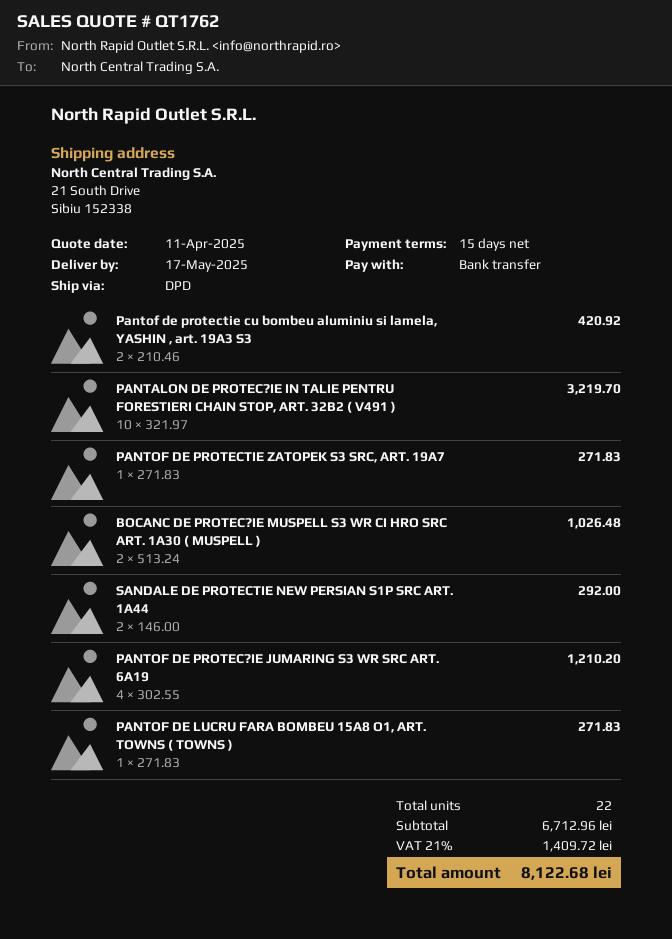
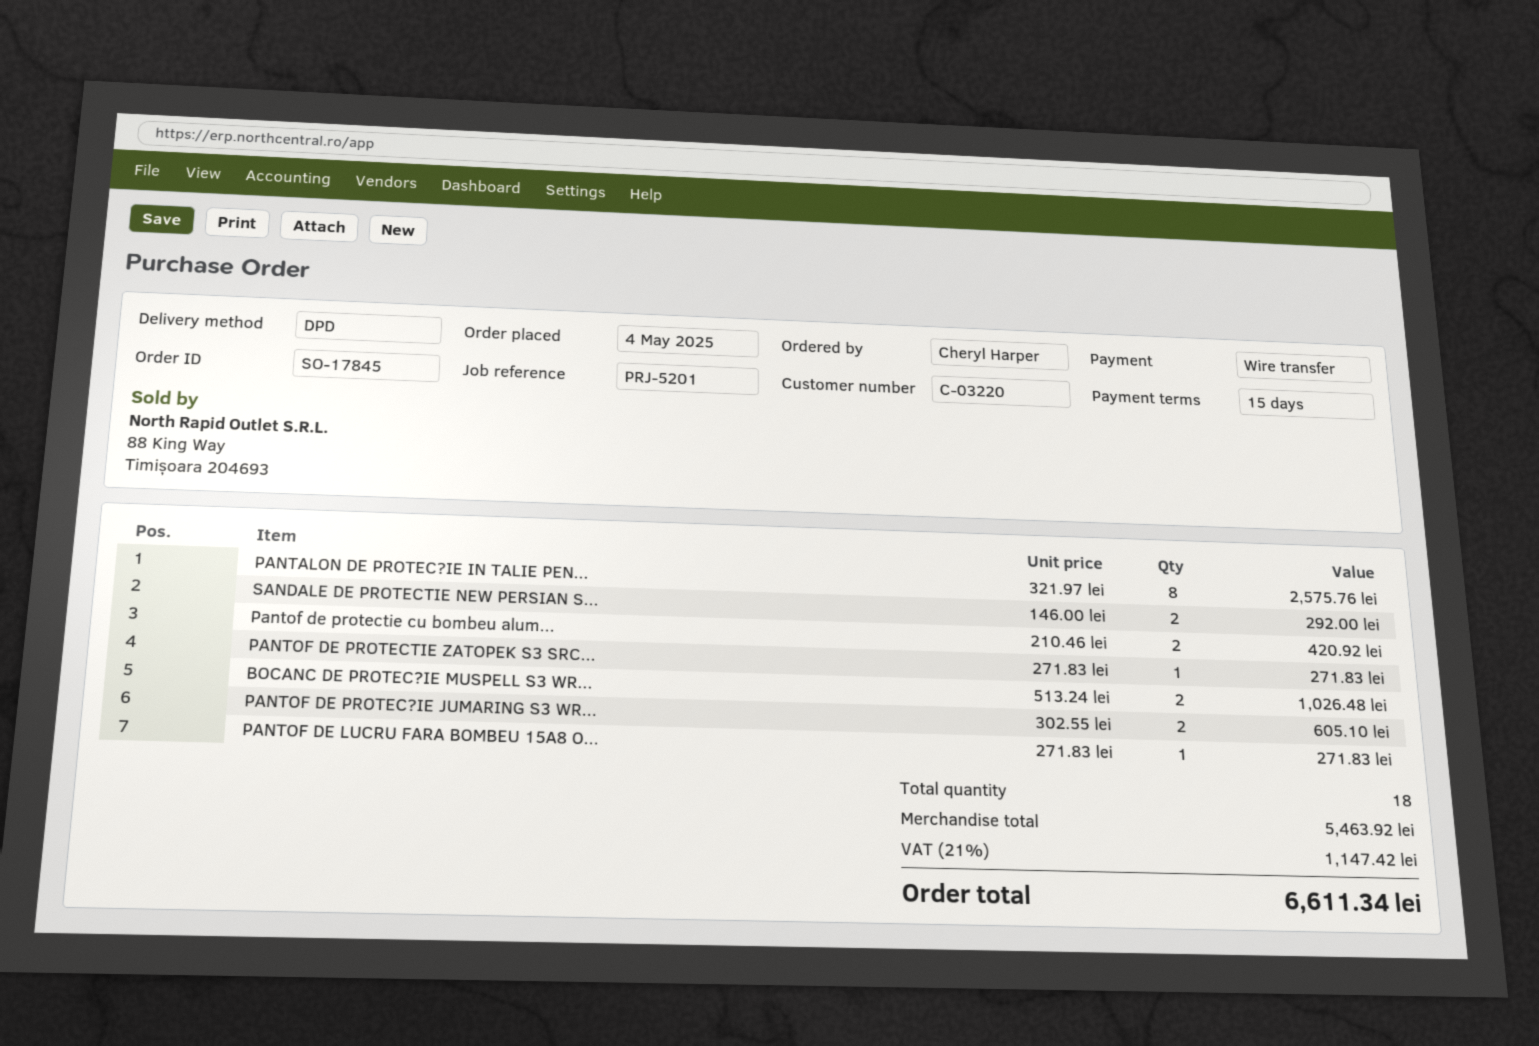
PANTALON DE PROTEC?IE IN TALIE PENTRU FORESTIERI CHAIN STOP, ART. 32B2 ( V491 ): 10 x 321.97 = 3219.70 -> 8 x 321.97 = 2575.76
PANTOF DE PROTEC?IE JUMARING S3 WR SRC ART. 6A19: 4 x 302.55 = 1210.20 -> 2 x 302.55 = 605.10
total quantity: 22 -> 18
subtotal: 6712.96 -> 5463.92
tax: 21% = 1409.72 -> 21% = 1147.42
total: 8122.68 -> 6611.34

